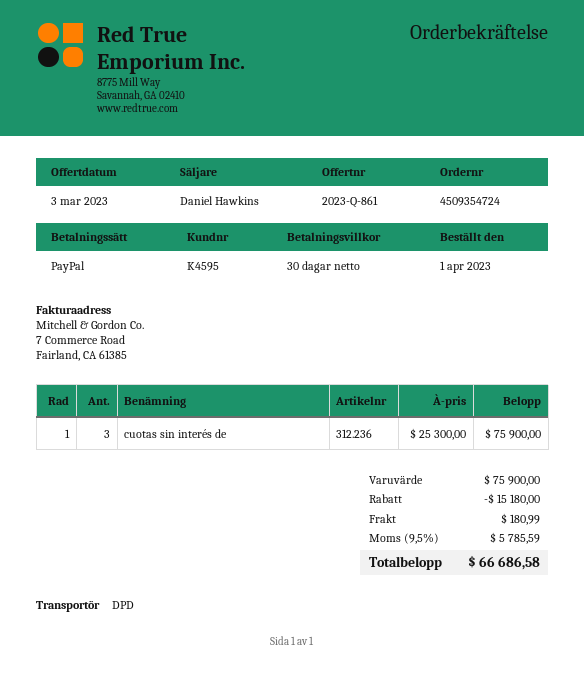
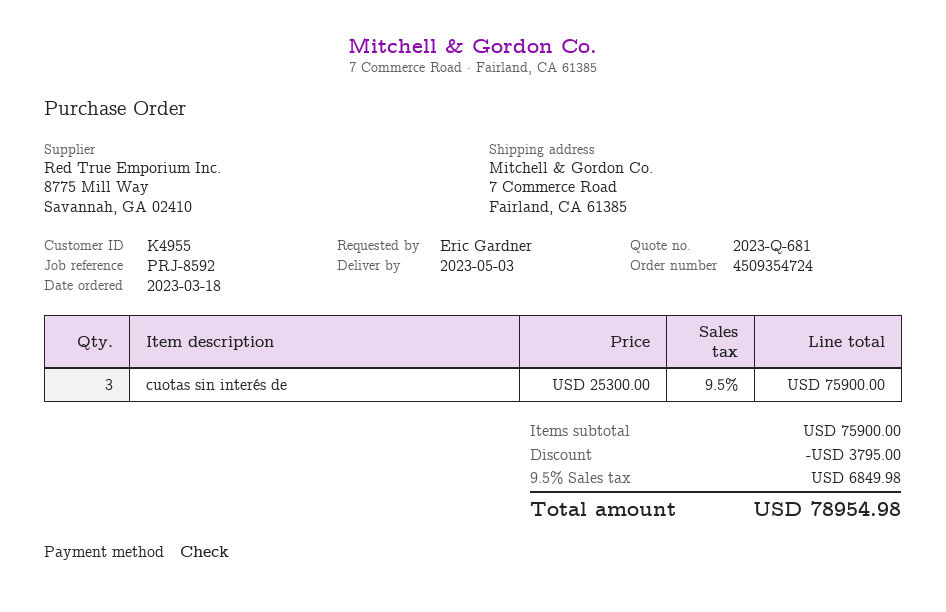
quote number: 2023-Q-861 -> 2023-Q-681
order date: 2023-04-01 -> 2023-03-18
customer number: K4595 -> K4955
payment method: PayPal -> cheque
discount: 15180.00 -> 3795.00
shipping: 180.99 -> none
tax: 9.5% = 5785.59 -> 9.5% = 6849.98
total: 66686.58 -> 78954.98

